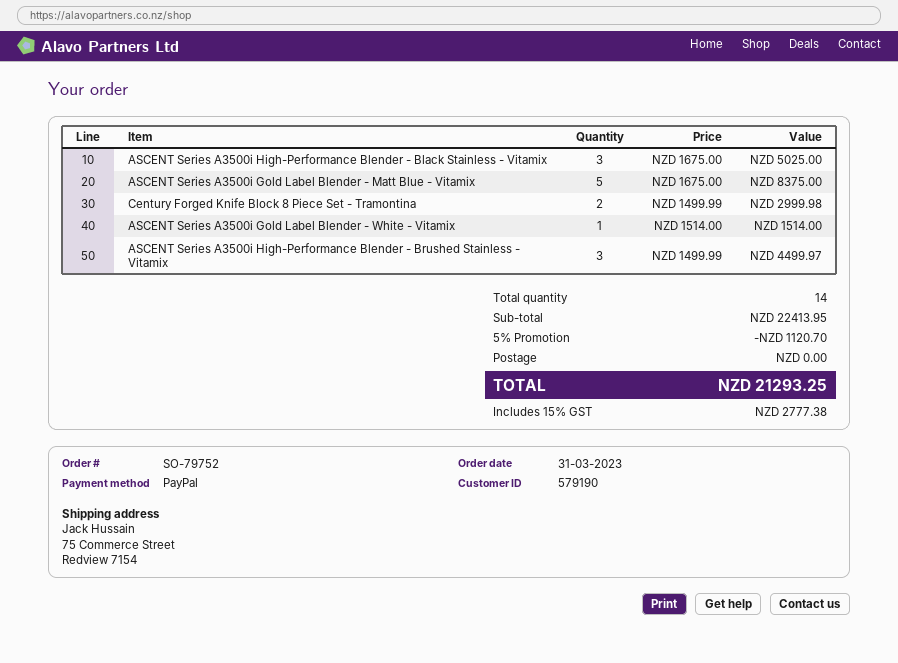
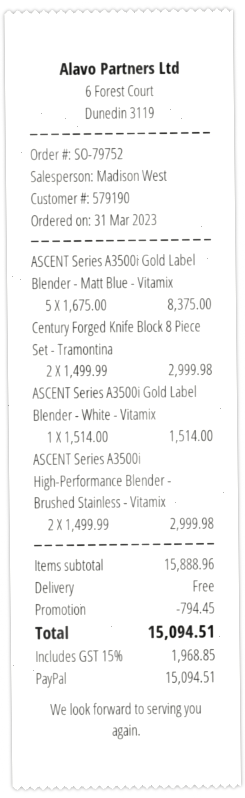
ASCENT Series A3500i High-Performance Blender - Black Stainless - Vitamix: 3 x 1675.00 = 5025.00 -> none
ASCENT Series A3500i High-Performance Blender - Brushed Stainless - Vitamix: 3 x 1499.99 = 4499.97 -> 2 x 1499.99 = 2999.98
subtotal: 22413.95 -> 15888.96
discount: 1120.70 -> 794.45
tax: 15% = 2777.38 -> 15% = 1968.85
total: 21293.25 -> 15094.51

